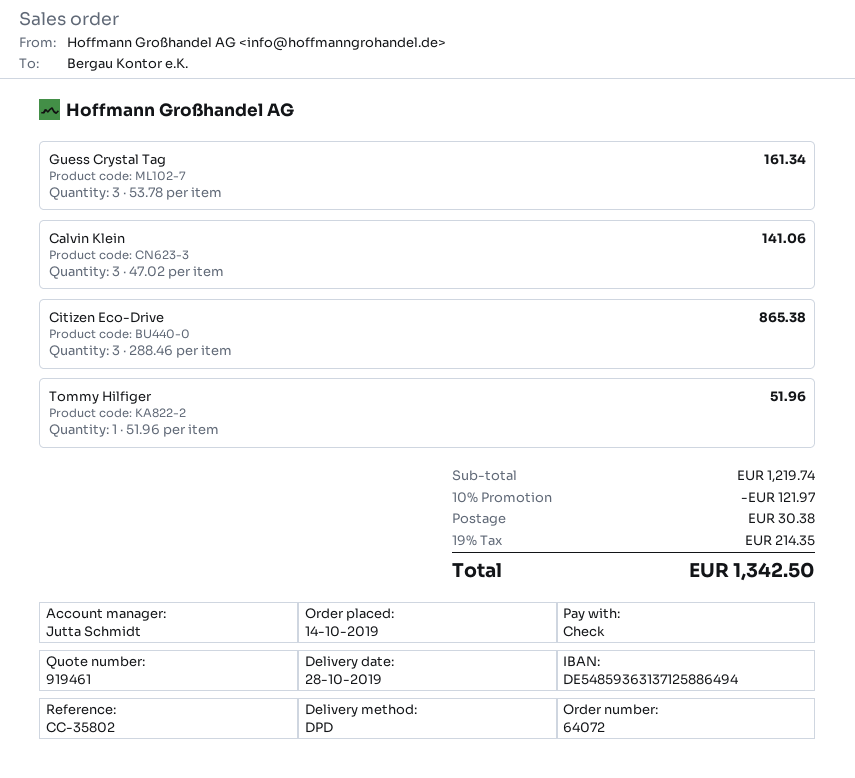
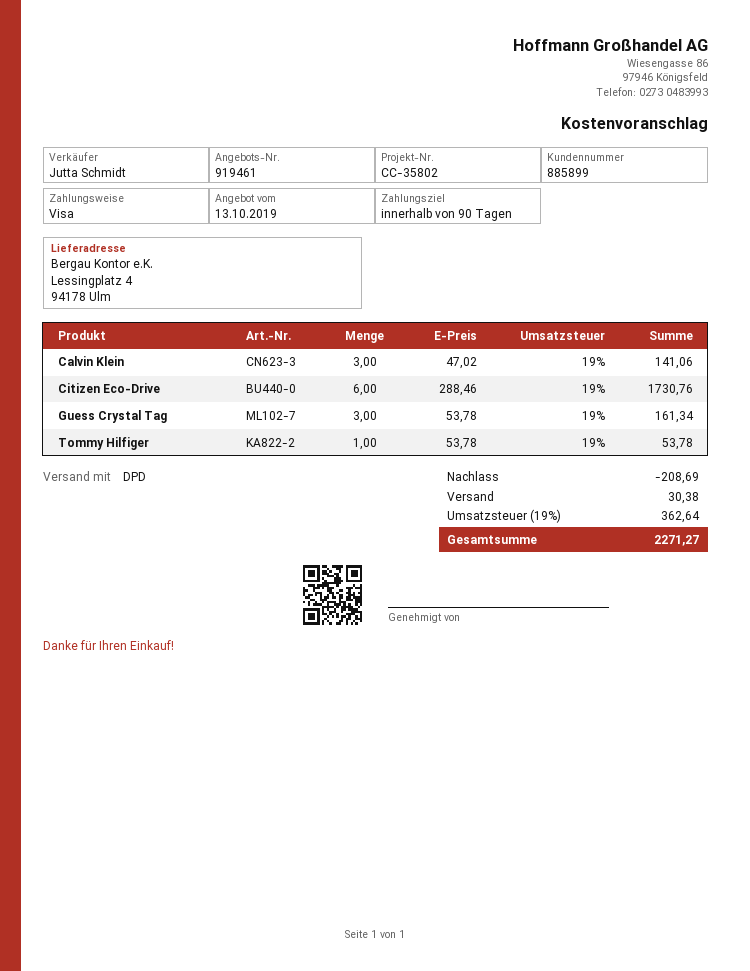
payment method: cheque -> Visa
Citizen Eco-Drive: 3 x 288.46 = 865.38 -> 6 x 288.46 = 1730.76
Tommy Hilfiger: 1 x 51.96 = 51.96 -> 1 x 53.78 = 53.78
discount: 121.97 -> 208.69
tax: 19% = 214.35 -> 19% = 362.64
total: 1342.50 -> 2271.27

